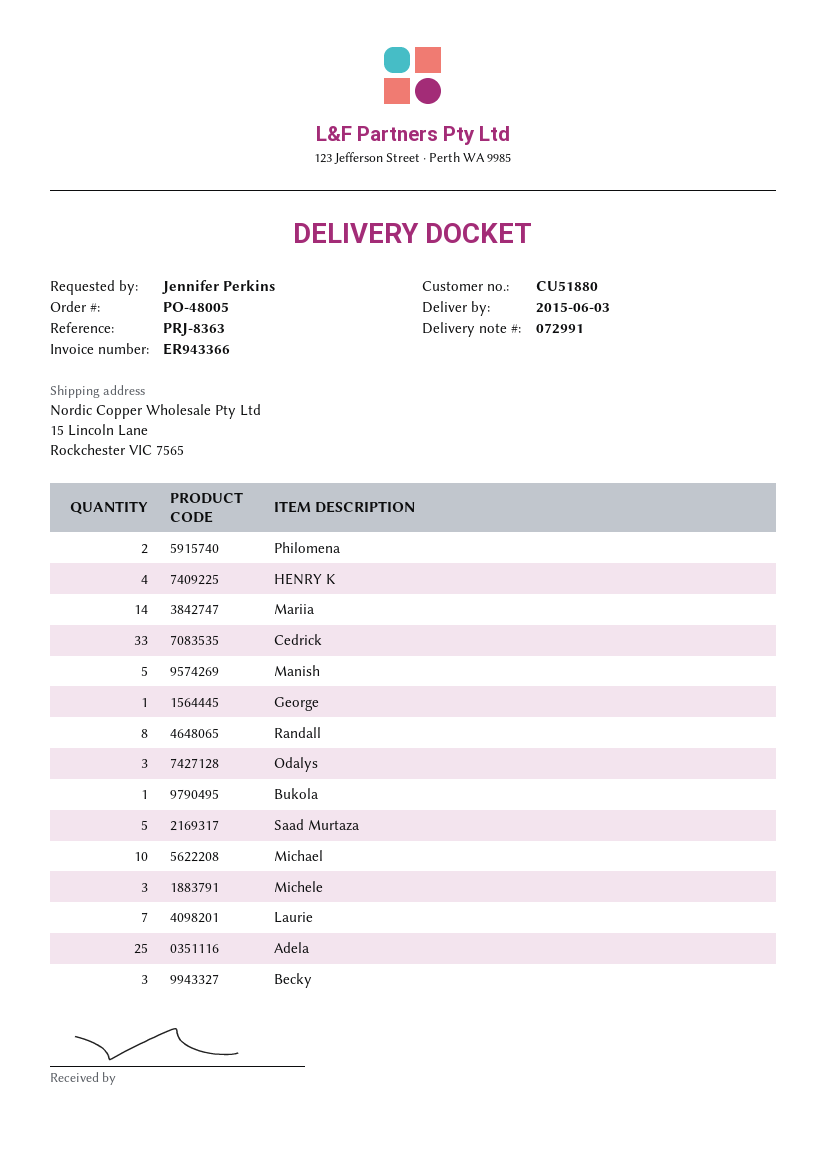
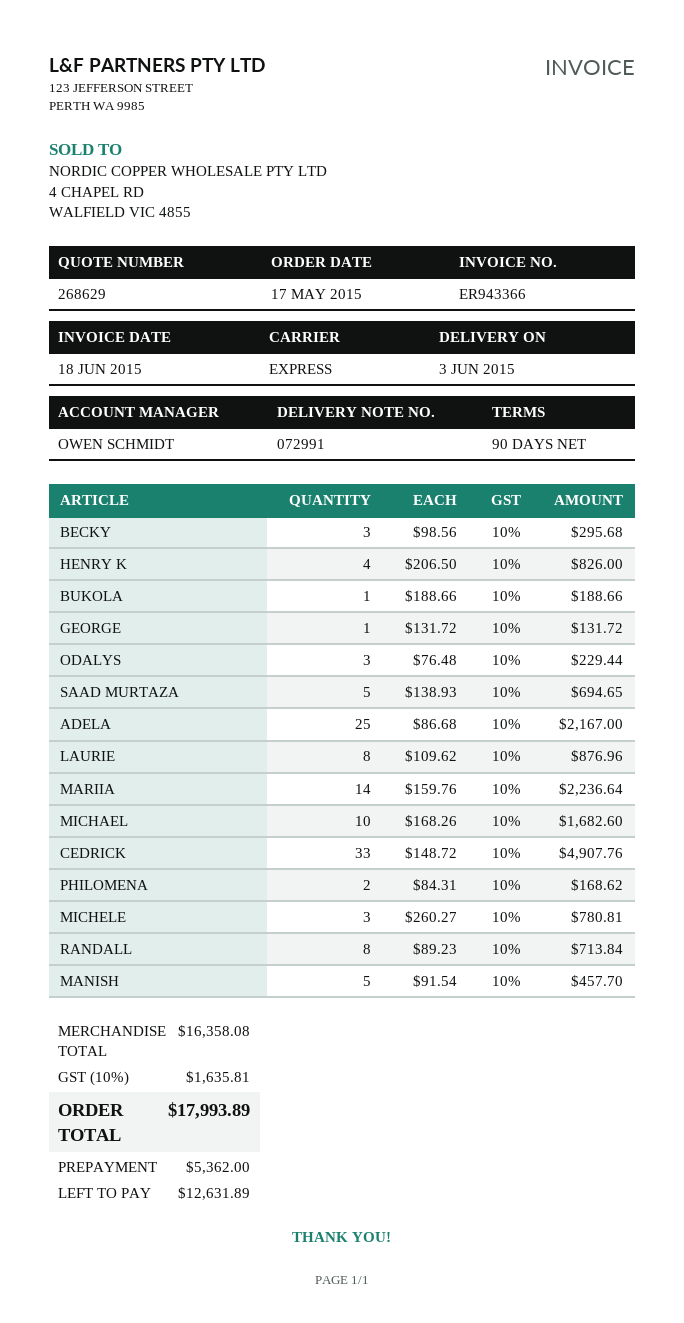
Laurie: 7 -> 8

